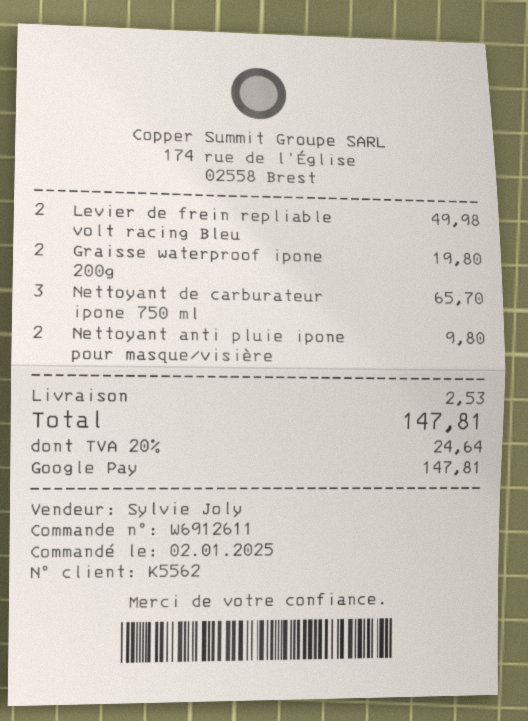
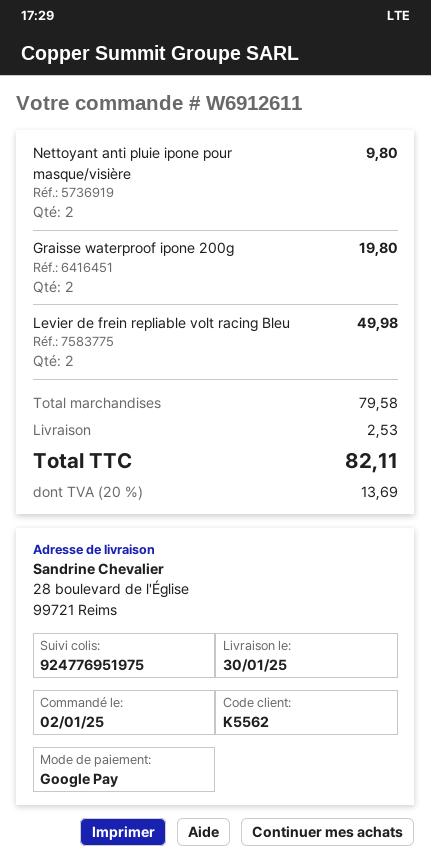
Nettoyant de carburateur ipone 750 ml: 3 for 65.70 -> none
tax: 20% = 24.64 -> 20% = 13.69
total: 147.81 -> 82.11

